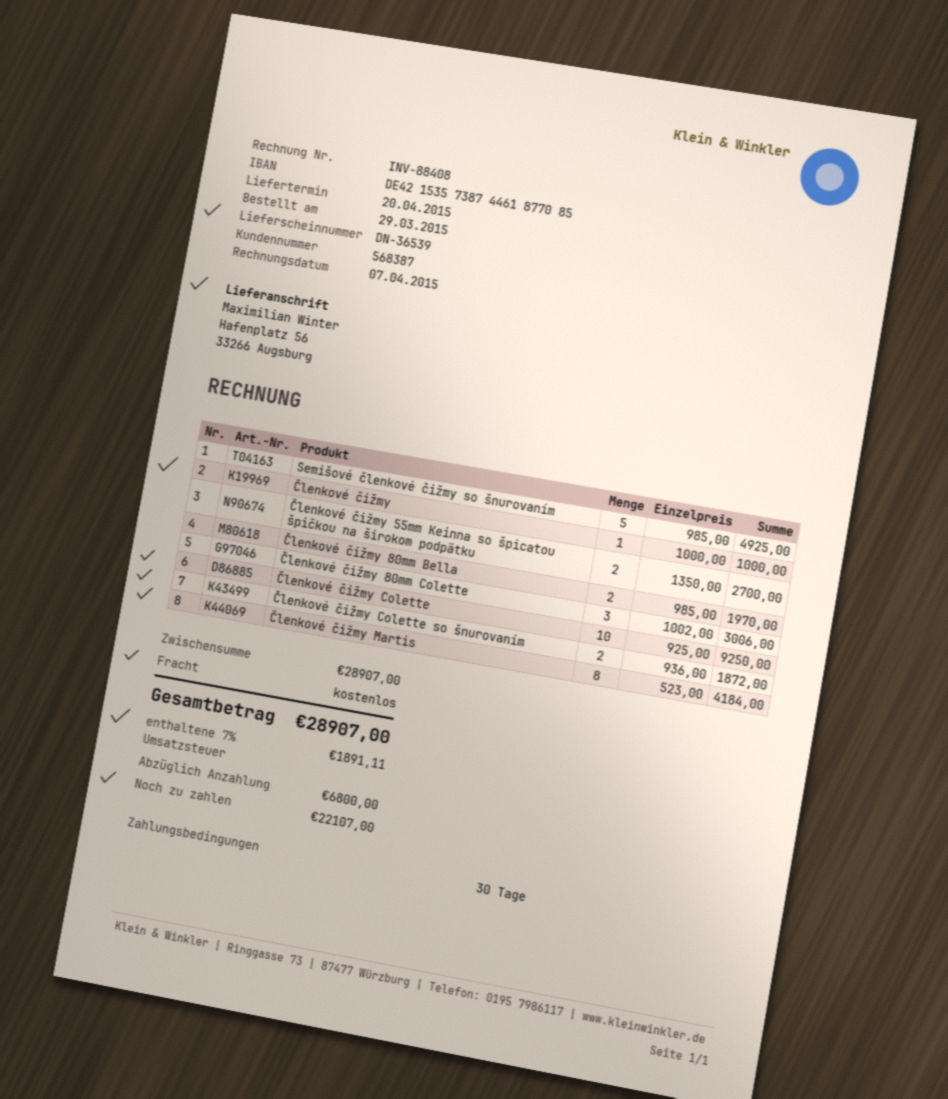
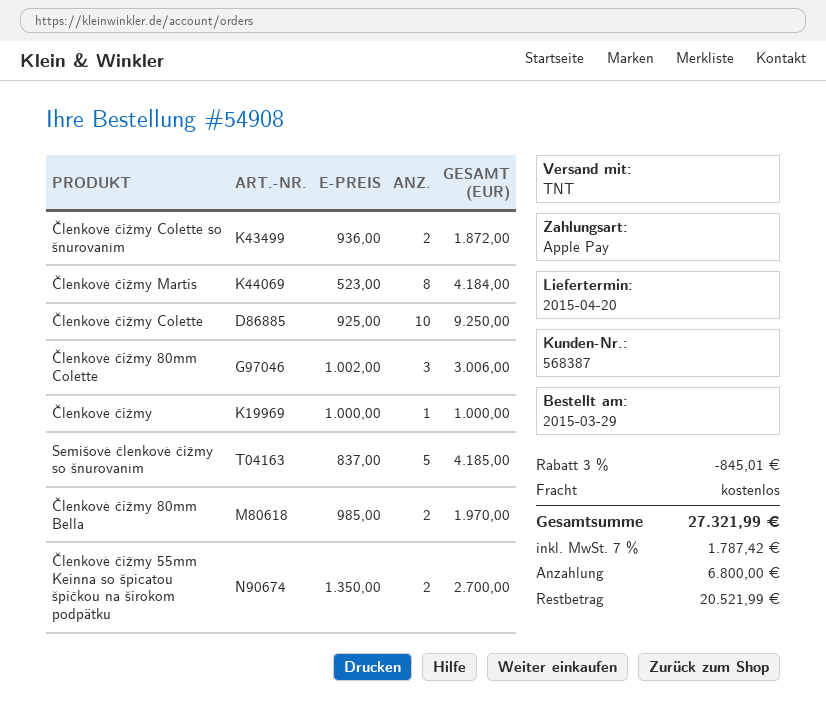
Semišové členkové čižmy so šnurovaním: 5 x 985.00 = 4925.00 -> 5 x 837.00 = 4185.00
discount: none -> 3% = 845.01
tax: 7% = 1891.11 -> 7% = 1787.42
total: 28907.00 -> 27321.99
balance: 22107.00 -> 20521.99

